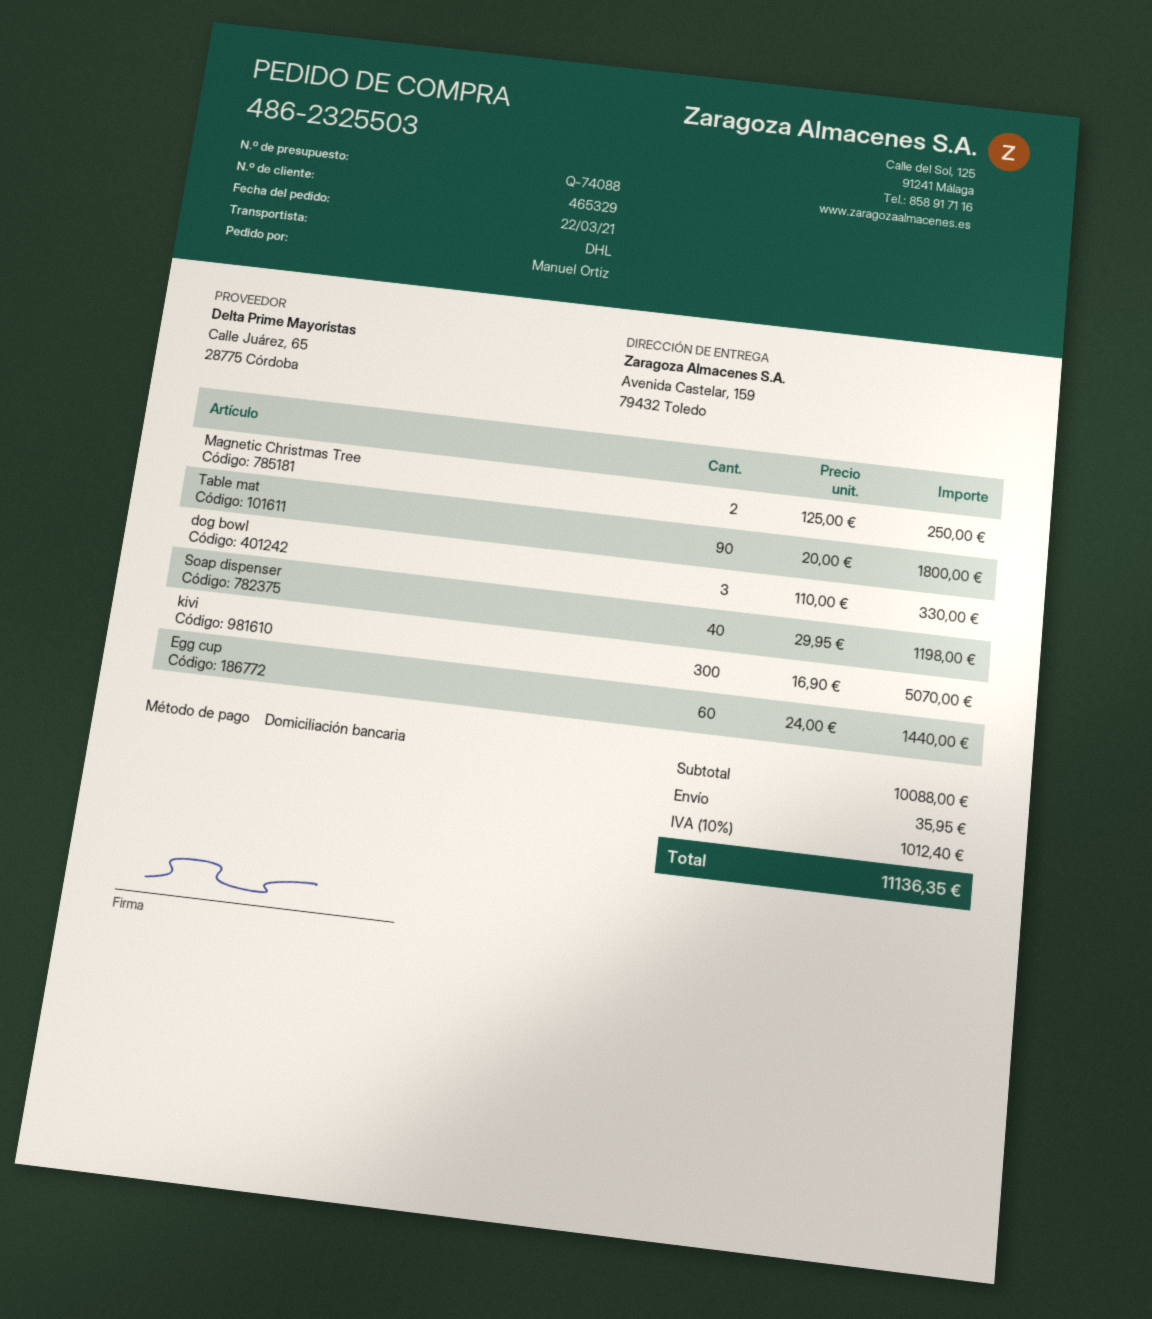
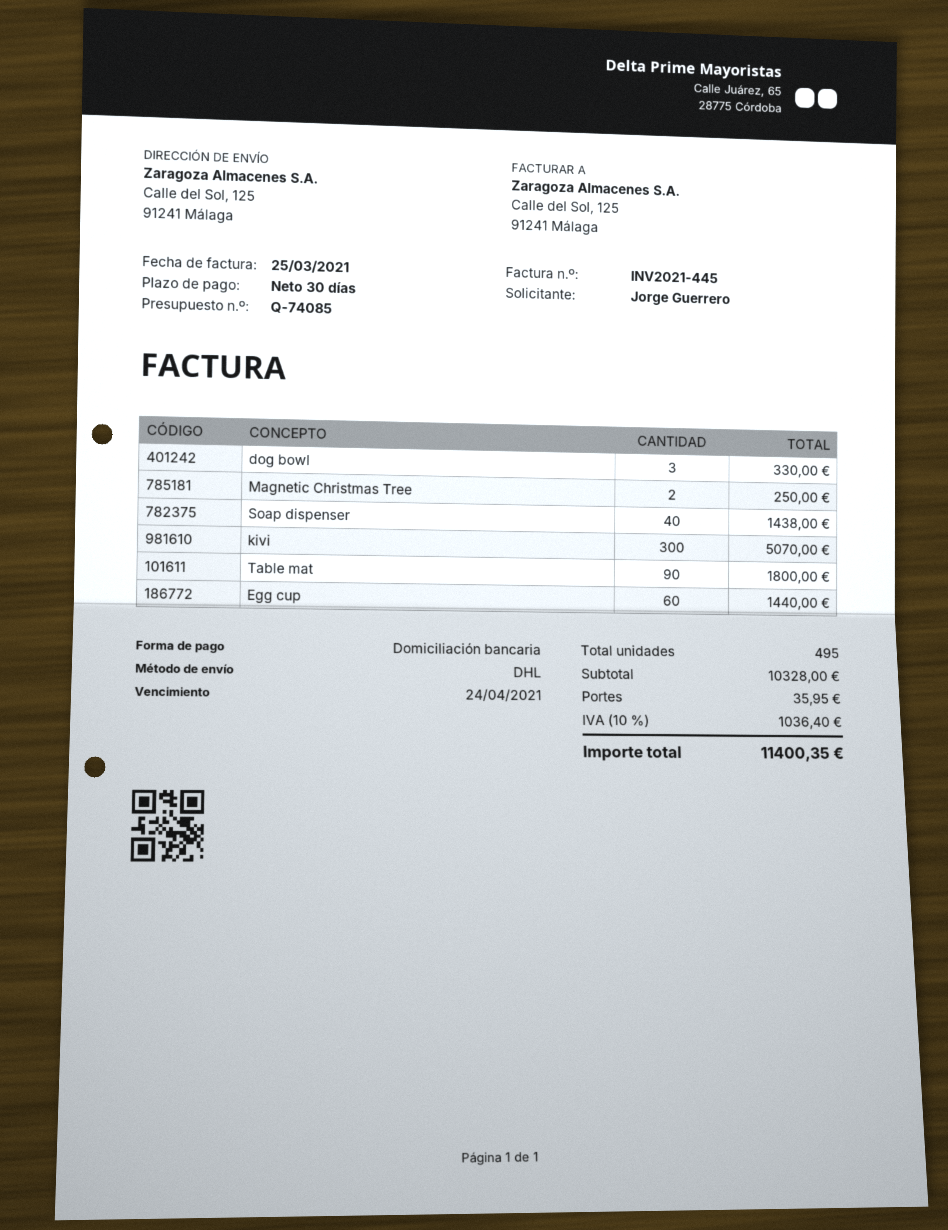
quote number: Q-74088 -> Q-74085
ordered by: Manuel Ortiz -> Jorge Guerrero
ship to: Avenida Castelar, 159, 79432 Toledo -> Calle del Sol, 125, 91241 Málaga
Soap dispenser: 40 for 1198.00 -> 40 for 1438.00
subtotal: 10088.00 -> 10328.00
tax: 10% = 1012.40 -> 10% = 1036.40
total: 11136.35 -> 11400.35

